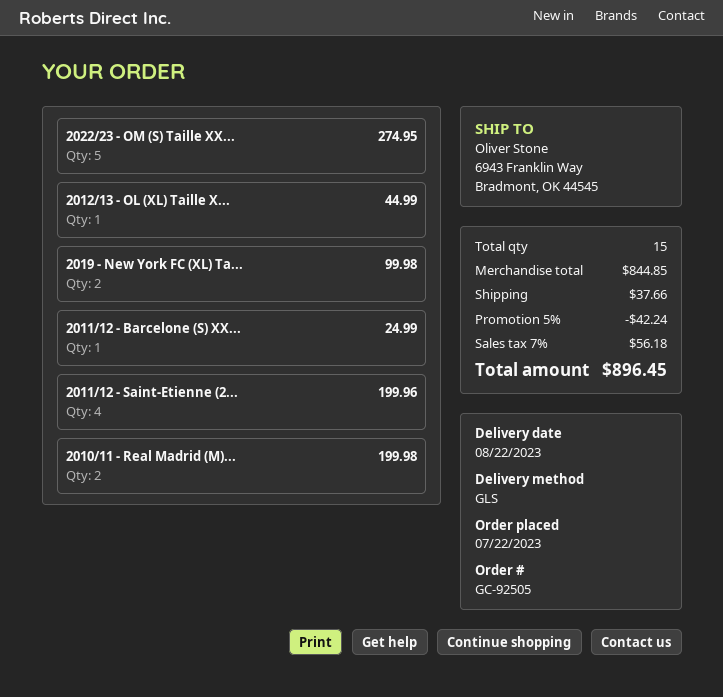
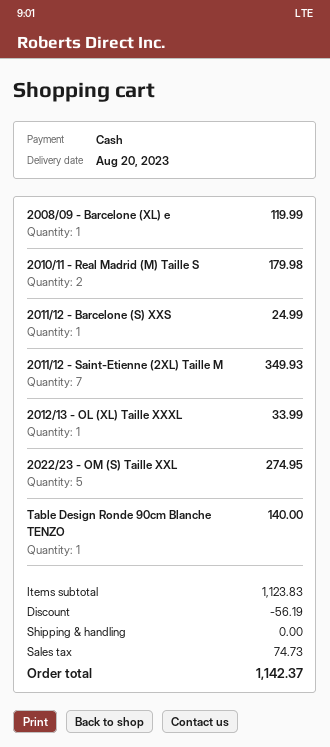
delivery date: 2023-08-22 -> 2023-08-20
2012/13 - OL (XL) Taille X...: 1 for 44.99 -> 1 for 33.99
2019 - New York FC (XL) Ta...: 2 for 99.98 -> none
2011/12 - Saint-Etienne (2...: 4 for 199.96 -> 7 for 349.93
2010/11 - Real Madrid (M)...: 2 for 199.98 -> 2 for 179.98
2008/09 - Barcelone (XL) e: none -> 1 for 119.99
Table Design Ronde 90cm Blanche TENZO: none -> 1 for 140.00
subtotal: 844.85 -> 1123.83
discount: 42.24 -> 56.19
shipping: 37.66 -> 0.00
tax: 56.18 -> 74.73
total: 896.45 -> 1142.37

